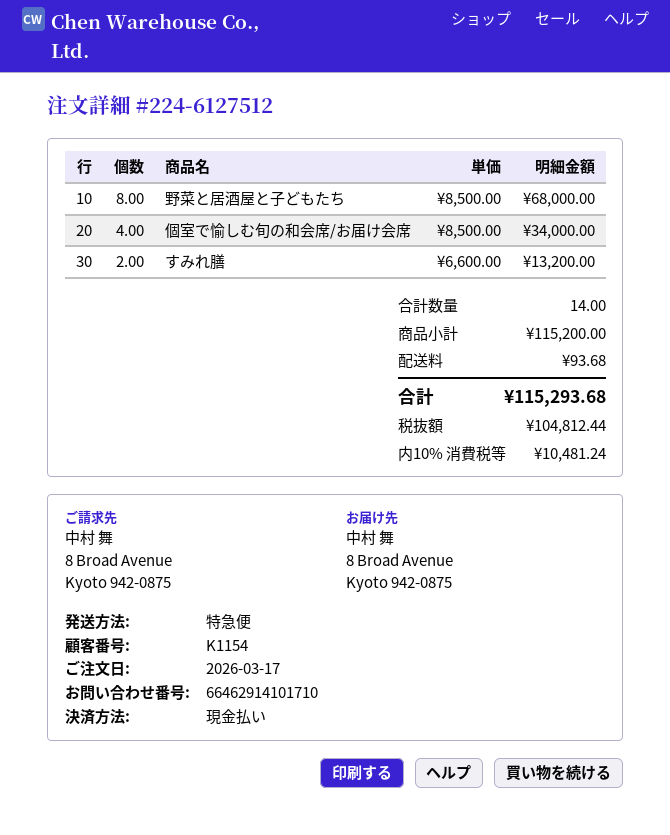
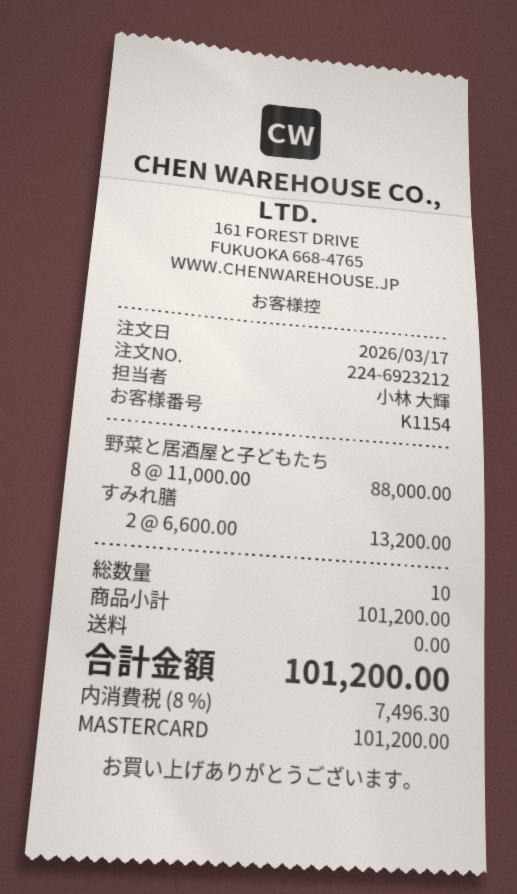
order number: 224-6127512 -> 224-6923212
payment method: cash -> Mastercard
野菜と居酒屋と子どもたち: 8 x 8500.00 = 68000.00 -> 8 x 11000.00 = 88000.00
個室で愉しむ旬の和会席/お届け会席: 4 x 8500.00 = 34000.00 -> none
total quantity: 14 -> 10
subtotal: 115200.00 -> 101200.00
shipping: 93.68 -> 0.00
tax: 10% = 10481.24 -> 8% = 7496.30
total: 115293.68 -> 101200.00

